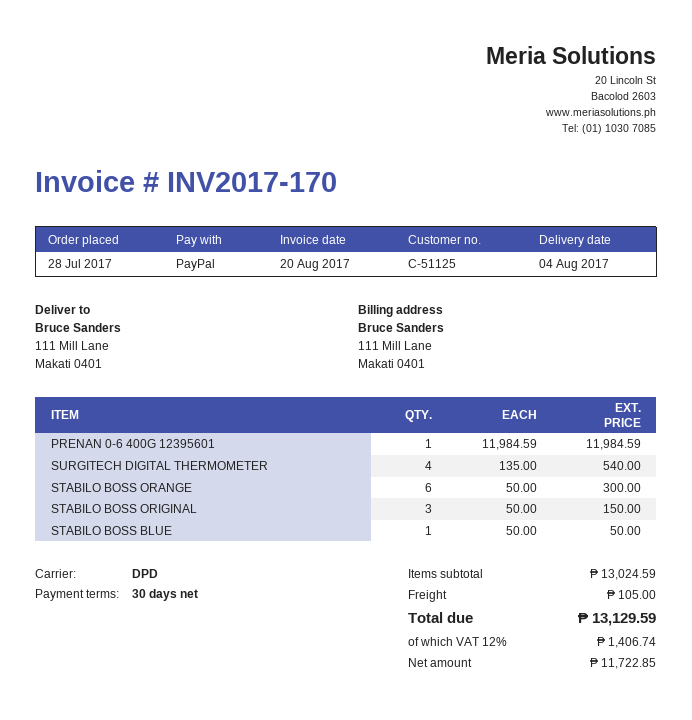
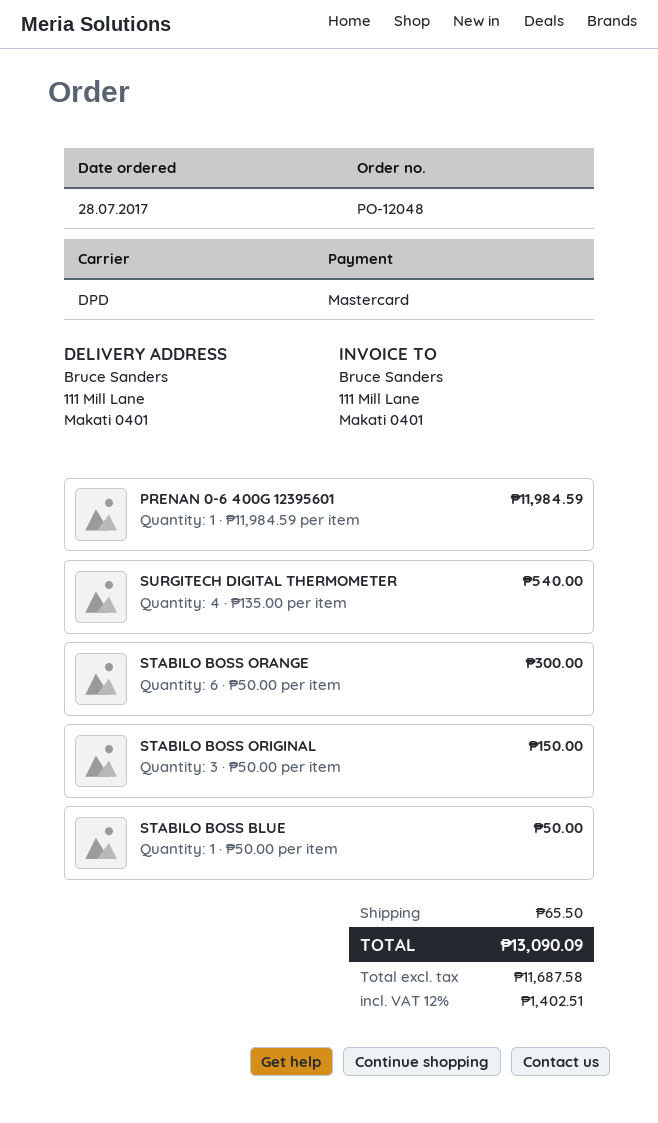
payment method: PayPal -> Mastercard
shipping: 105.00 -> 65.50
net: 11722.85 -> 11687.58
tax: 12% = 1406.74 -> 12% = 1402.51
total: 13129.59 -> 13090.09

